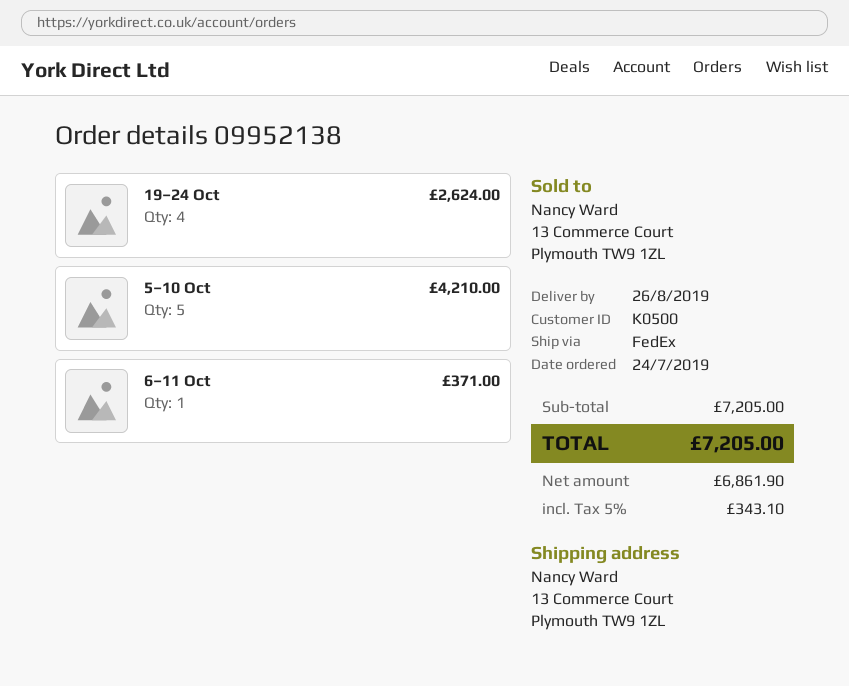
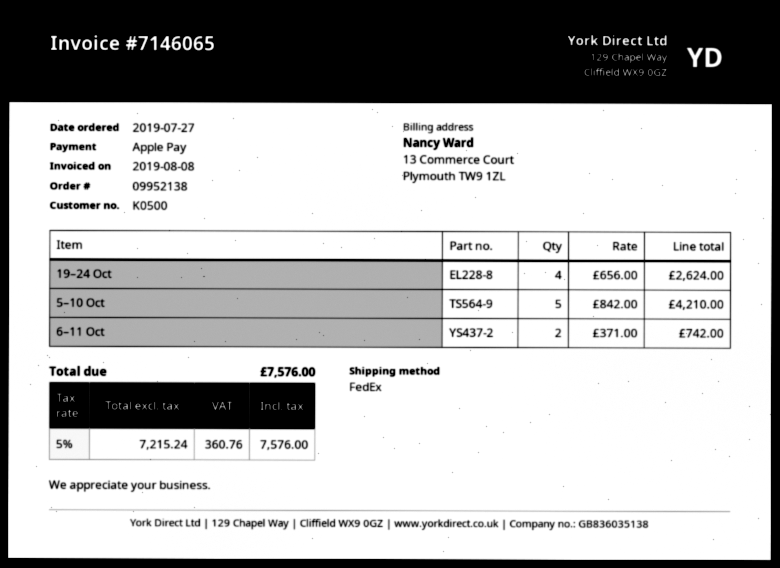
order date: 2019-07-24 -> 2019-07-27
6–11 Oct: 1 for 371.00 -> 2 for 742.00
net: 6861.90 -> 7215.24
tax: 5% = 343.10 -> 5% = 360.76
total: 7205.00 -> 7576.00

